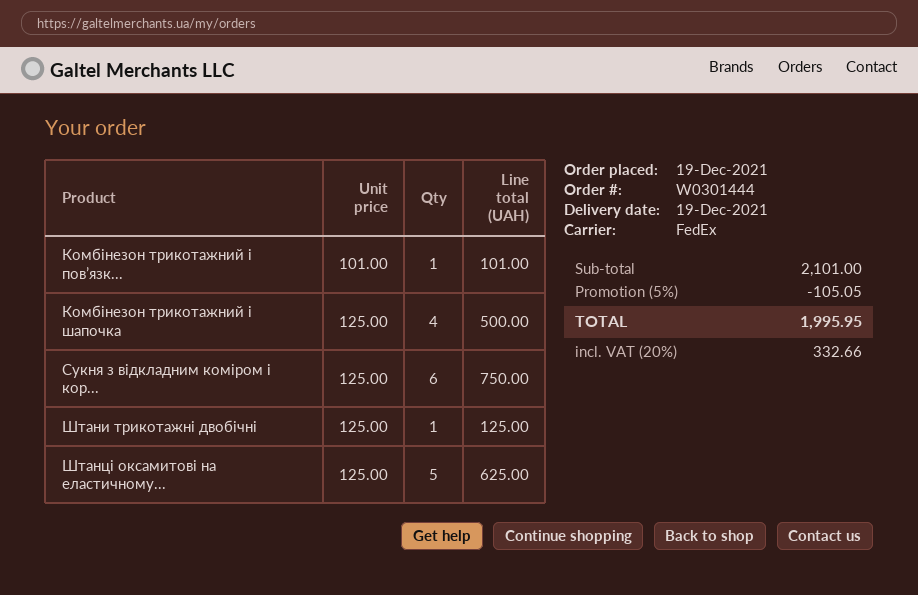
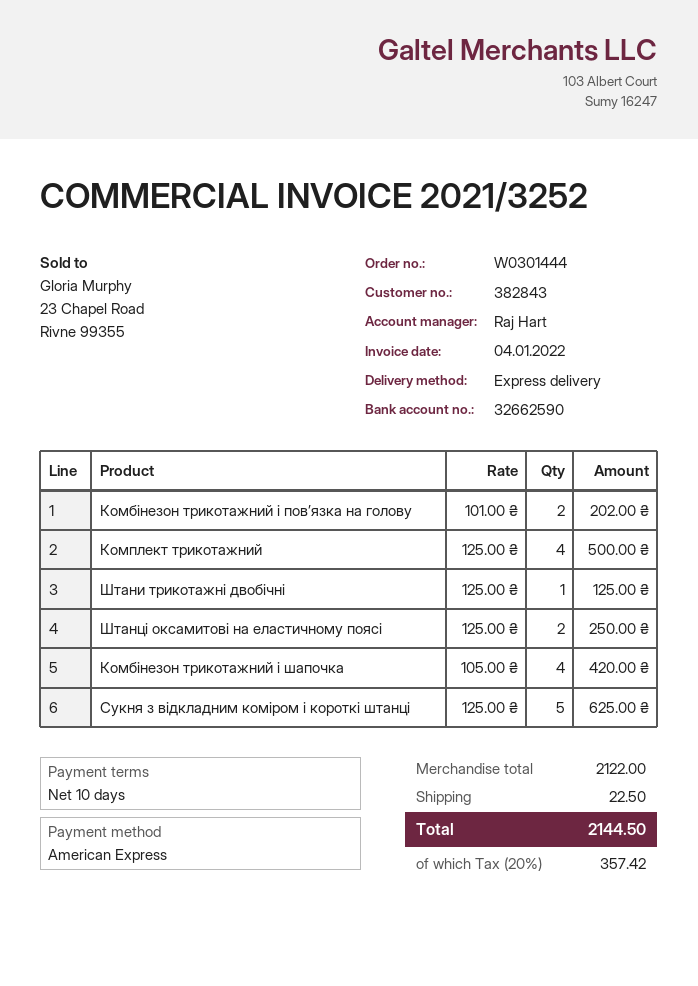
shipping method: FedEx -> express
Комбінезон трикотажний і пов’язк...: 1 x 101.00 = 101.00 -> 2 x 101.00 = 202.00
Комбінезон трикотажний і шапочка: 4 x 125.00 = 500.00 -> 4 x 105.00 = 420.00
Сукня з відкладним коміром і кор...: 6 x 125.00 = 750.00 -> 5 x 125.00 = 625.00
Штанці оксамитові на еластичному...: 5 x 125.00 = 625.00 -> 2 x 125.00 = 250.00
Комплект трикотажний: none -> 4 x 125.00 = 500.00
subtotal: 2101.00 -> 2122.00
discount: 5% = 105.05 -> none
shipping: none -> 22.50
tax: 20% = 332.66 -> 20% = 357.42
total: 1995.95 -> 2144.50

